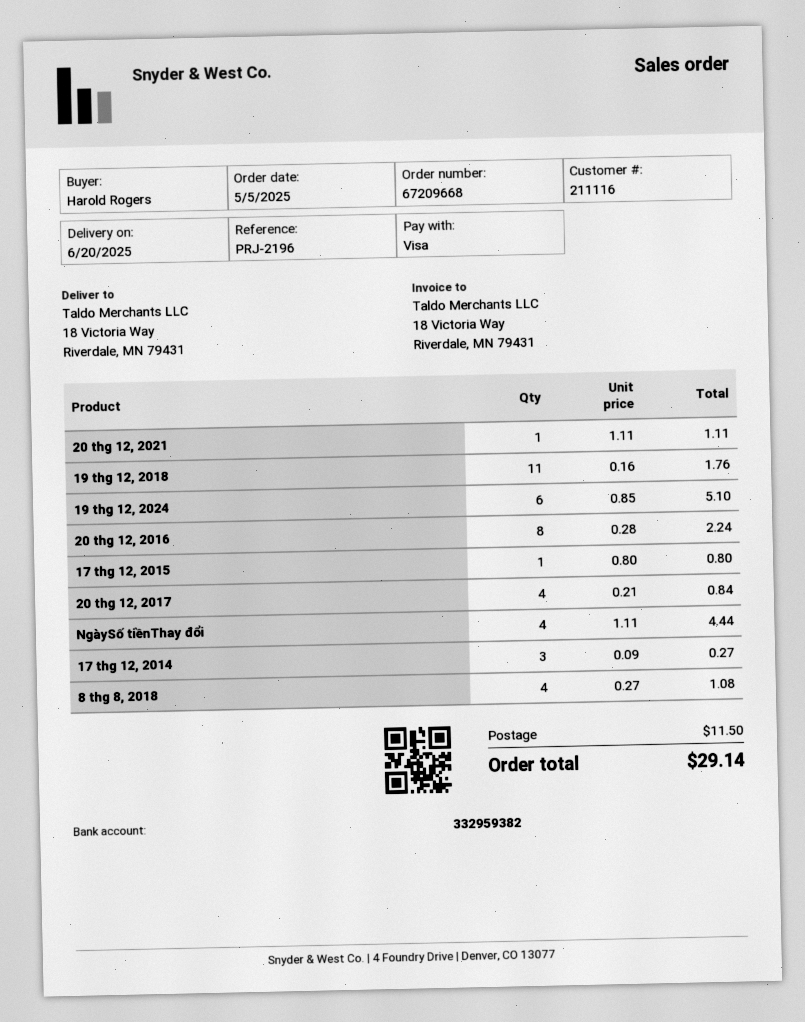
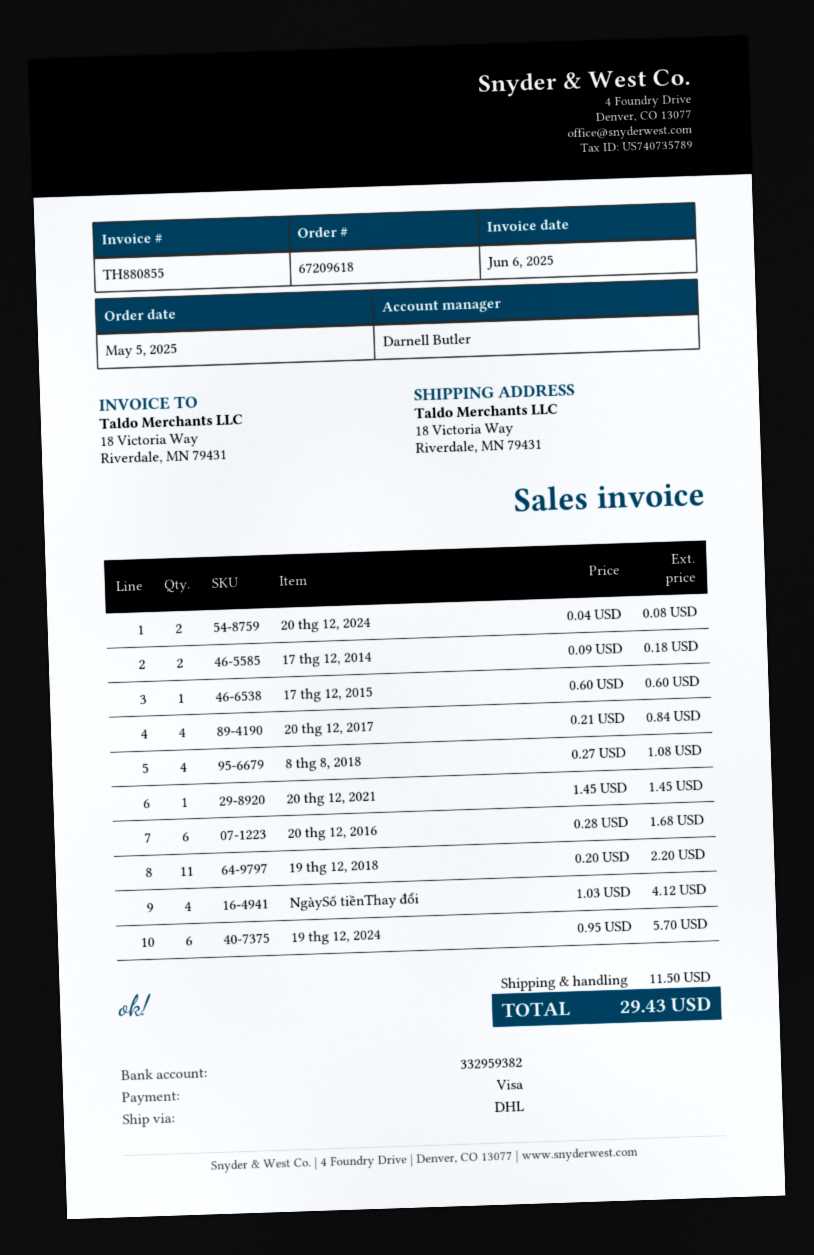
order number: 67209668 -> 67209618
20 thg 12, 2021: 1 x 1.11 = 1.11 -> 1 x 1.45 = 1.45
19 thg 12, 2018: 11 x 0.16 = 1.76 -> 11 x 0.20 = 2.20
19 thg 12, 2024: 6 x 0.85 = 5.10 -> 6 x 0.95 = 5.70
20 thg 12, 2016: 8 x 0.28 = 2.24 -> 6 x 0.28 = 1.68
17 thg 12, 2015: 1 x 0.80 = 0.80 -> 1 x 0.60 = 0.60
NgàySố tiềnThay đổi: 4 x 1.11 = 4.44 -> 4 x 1.03 = 4.12
17 thg 12, 2014: 3 x 0.09 = 0.27 -> 2 x 0.09 = 0.18
20 thg 12, 2024: none -> 2 x 0.04 = 0.08
total: 29.14 -> 29.43

